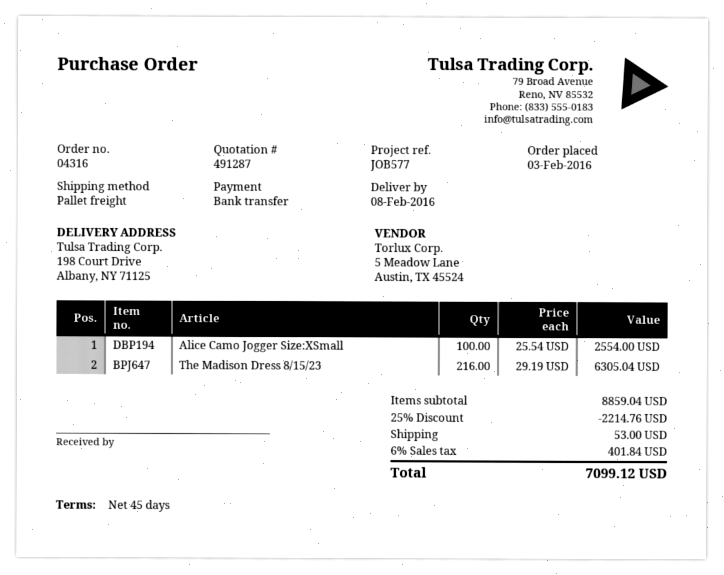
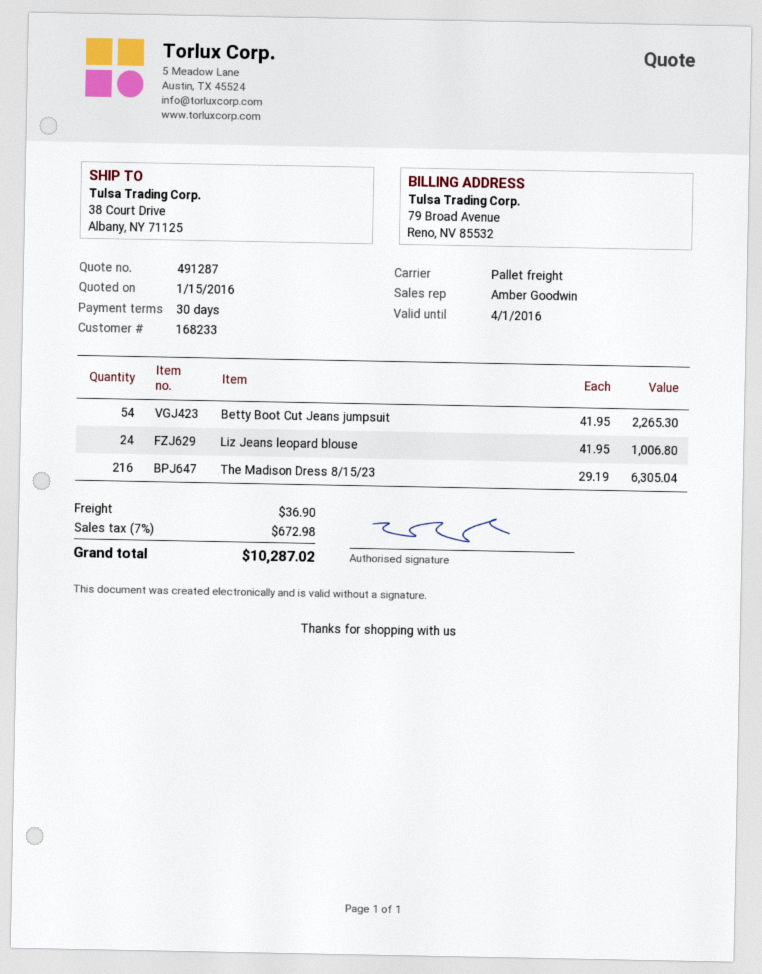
payment terms: 45 days -> 30 days
ship to: 198 Court Drive, Albany, NY 71125 -> 38 Court Drive, Albany, NY 71125
Alice Camo Jogger Size:XSmall: 100 x 25.54 = 2554.00 -> none
Betty Boot Cut Jeans jumpsuit: none -> 54 x 41.95 = 2265.30
Liz Jeans leopard blouse: none -> 24 x 41.95 = 1006.80
discount: 25% = 2214.76 -> none
shipping: 53.00 -> 36.90
tax: 6% = 401.84 -> 7% = 672.98
total: 7099.12 -> 10287.02

